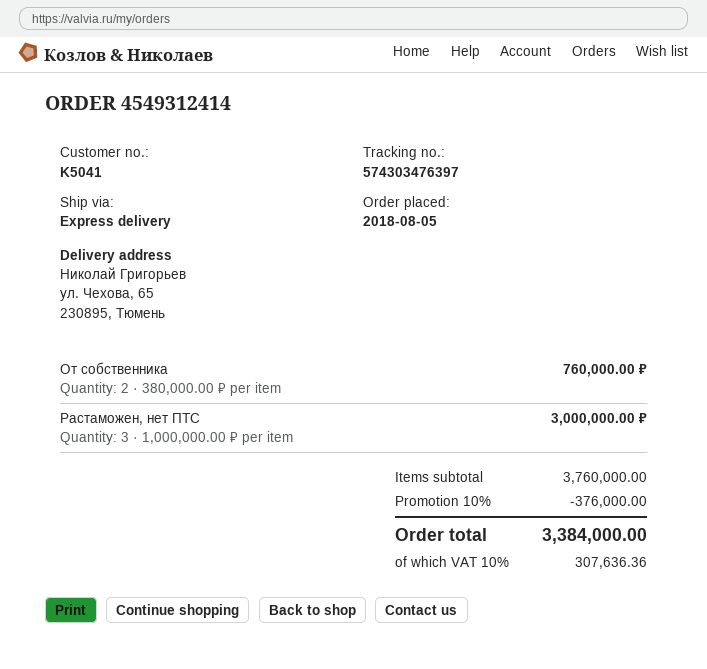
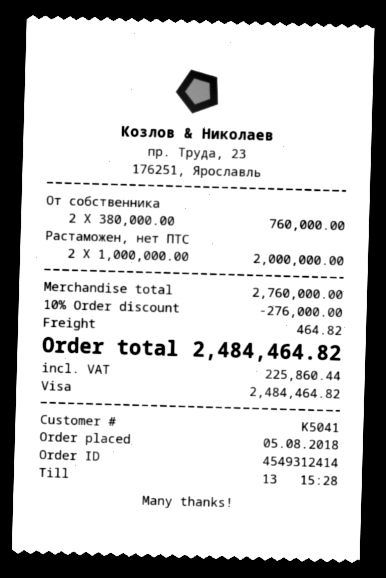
Растаможен, нет ПТС: 3 x 1000000.00 = 3000000.00 -> 2 x 1000000.00 = 2000000.00
subtotal: 3760000.00 -> 2760000.00
discount: 10% = 376000.00 -> 10% = 276000.00
shipping: none -> 464.82
tax: 307636.36 -> 225860.44
total: 3384000.00 -> 2484464.82

